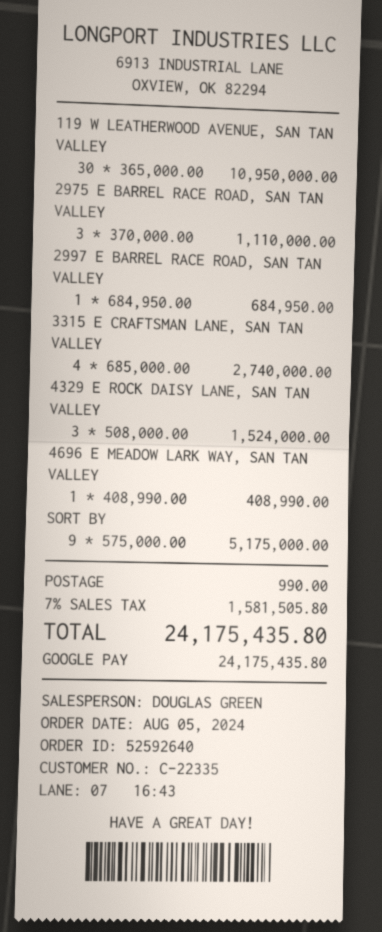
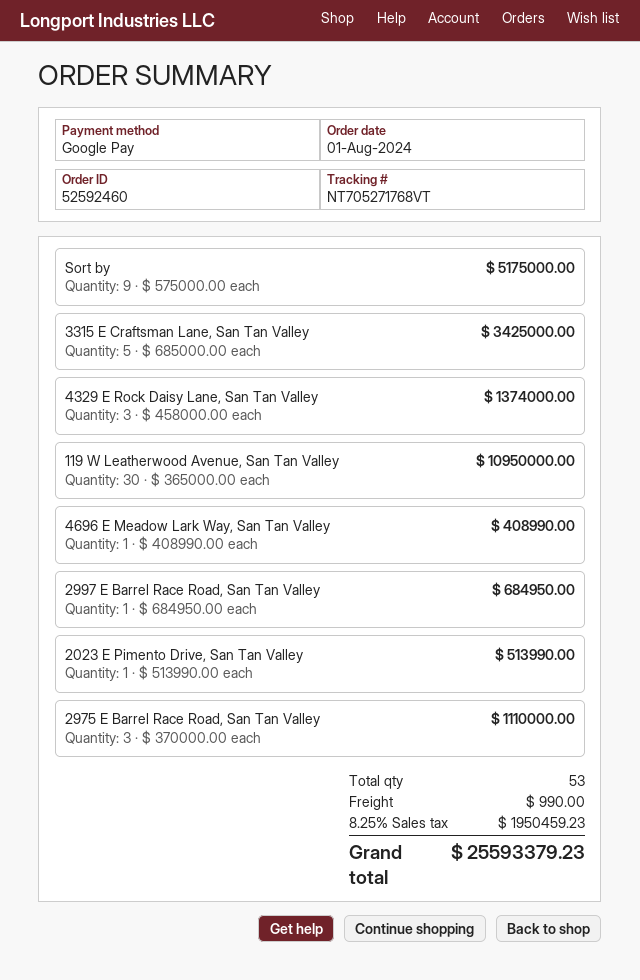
order number: 52592640 -> 52592460
order date: 2024-08-05 -> 2024-08-01
3315 E CRAFTSMAN LANE, SAN TAN VALLEY: 4 x 685000.00 = 2740000.00 -> 5 x 685000.00 = 3425000.00
4329 E ROCK DAISY LANE, SAN TAN VALLEY: 3 x 508000.00 = 1524000.00 -> 3 x 458000.00 = 1374000.00
2023 E Pimento Drive, San Tan Valley: none -> 1 x 513990.00 = 513990.00
tax: 7% = 1581505.80 -> 8.25% = 1950459.23
total: 24175435.80 -> 25593379.23

